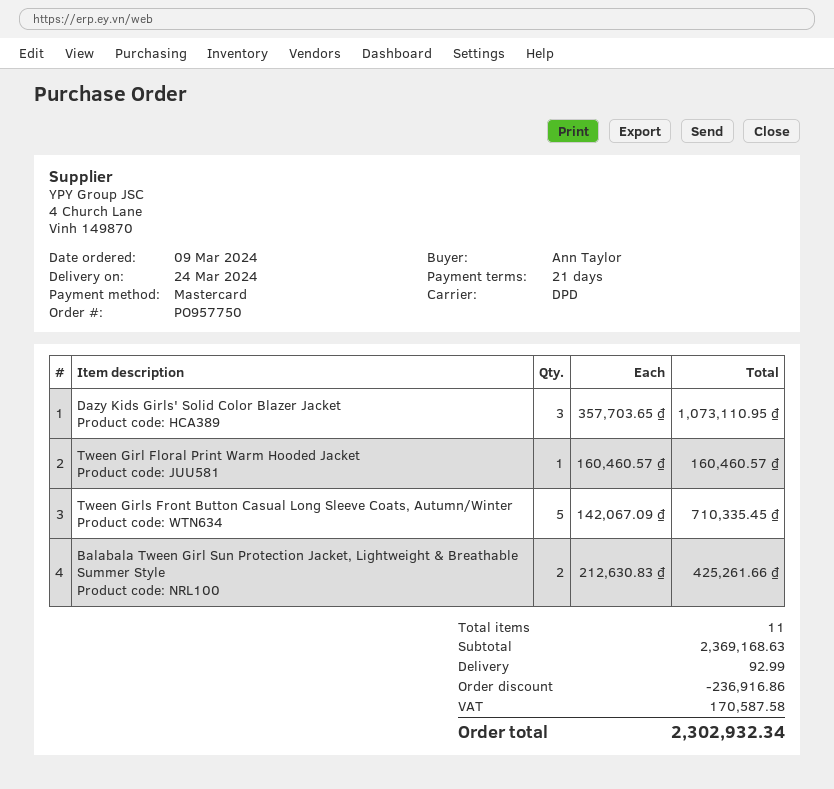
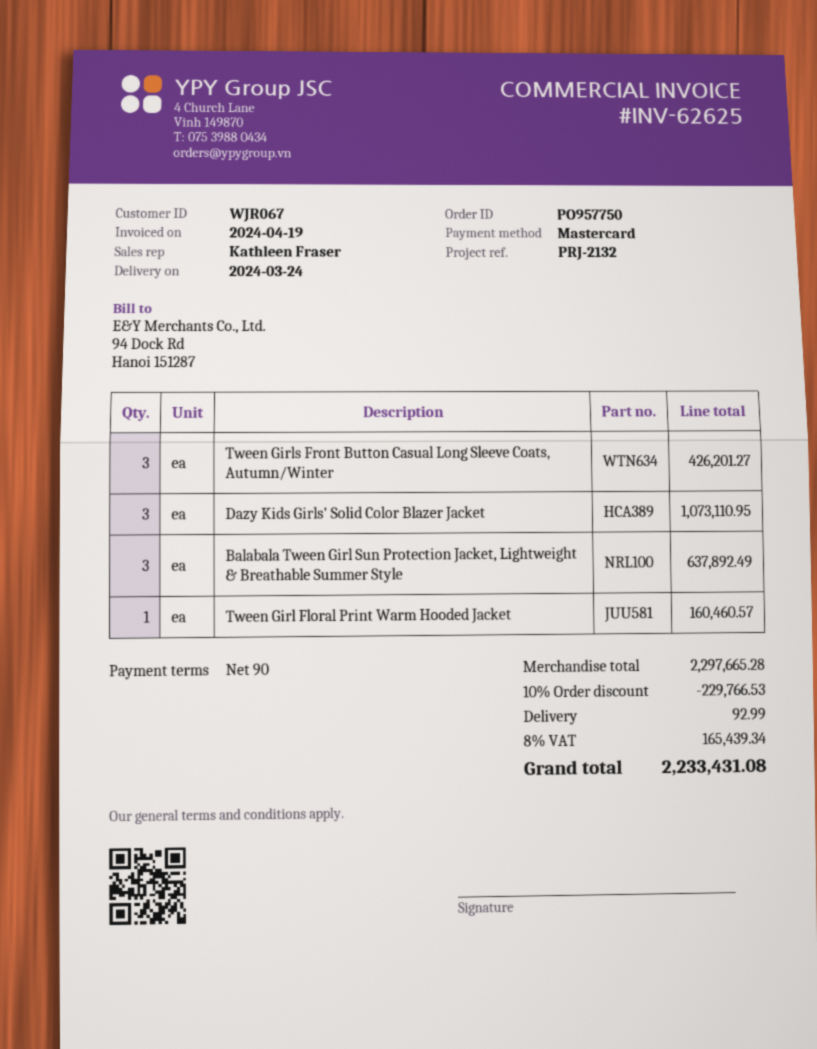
payment terms: 21 days -> 90 days
Tween Girls Front Button Casual Long Sleeve Coats, Autumn/Winter: 5 for 710335.45 -> 3 for 426201.27
Balabala Tween Girl Sun Protection Jacket, Lightweight & Breathable Summer Style: 2 for 425261.66 -> 3 for 637892.49
subtotal: 2369168.63 -> 2297665.28
discount: 236916.86 -> 229766.53
tax: 170587.58 -> 165439.34
total: 2302932.34 -> 2233431.08

